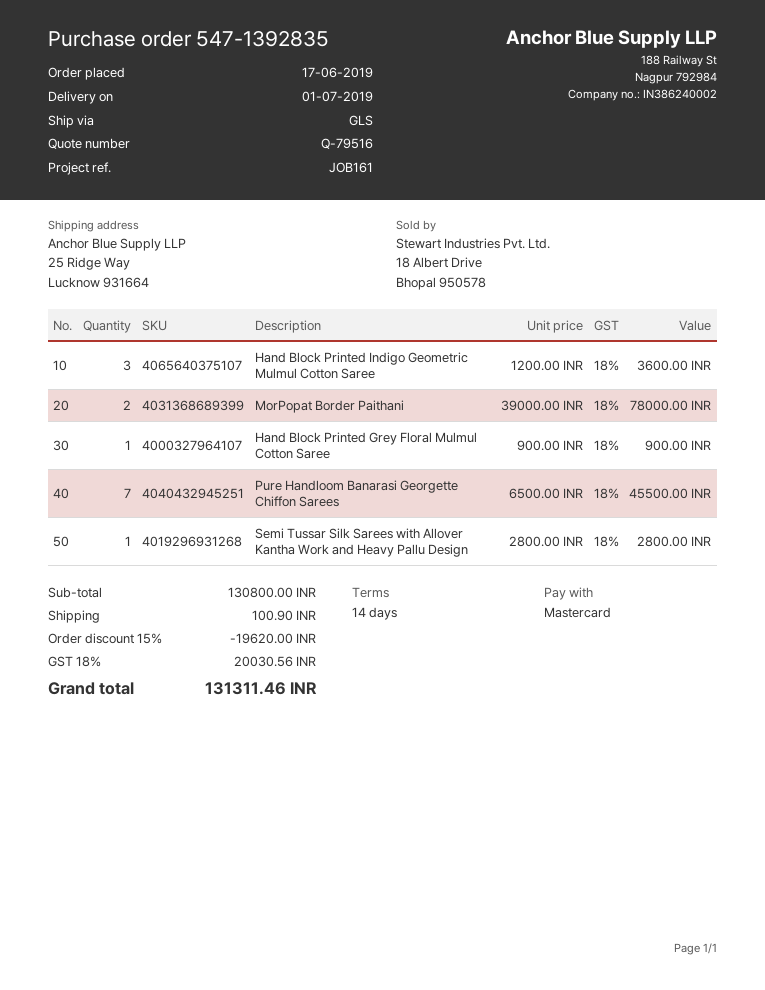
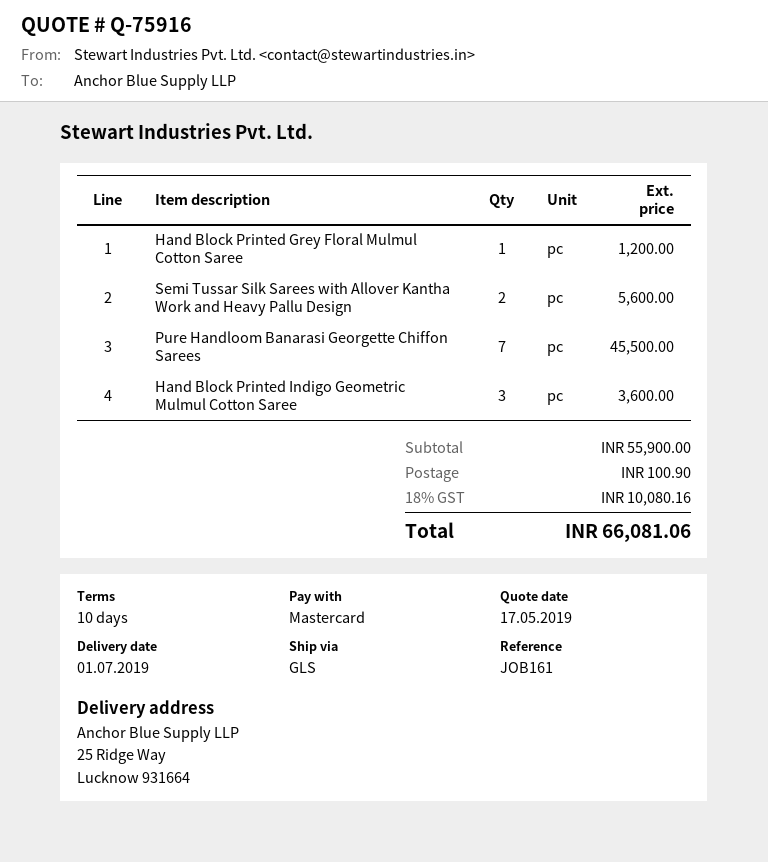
quote number: Q-79516 -> Q-75916
payment terms: 14 days -> 10 days
MorPopat Border Paithani: 2 for 78000.00 -> none
Hand Block Printed Grey Floral Mulmul Cotton Saree: 1 for 900.00 -> 1 for 1200.00
Semi Tussar Silk Sarees with Allover Kantha Work and Heavy Pallu Design: 1 for 2800.00 -> 2 for 5600.00
subtotal: 130800.00 -> 55900.00
discount: 15% = 19620.00 -> none
tax: 18% = 20030.56 -> 18% = 10080.16
total: 131311.46 -> 66081.06

